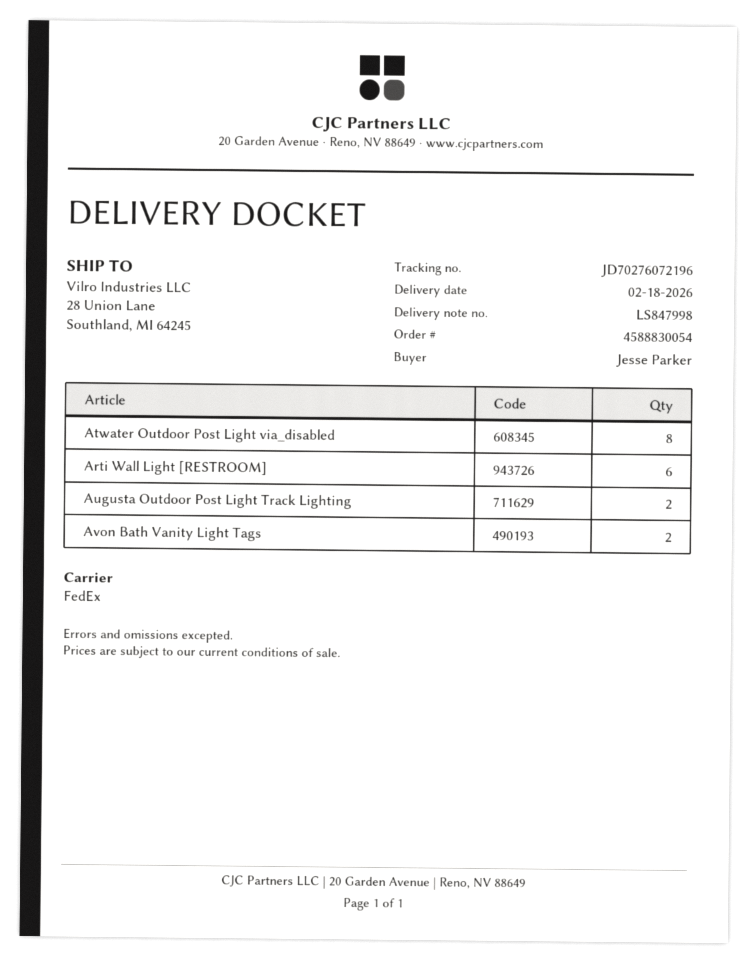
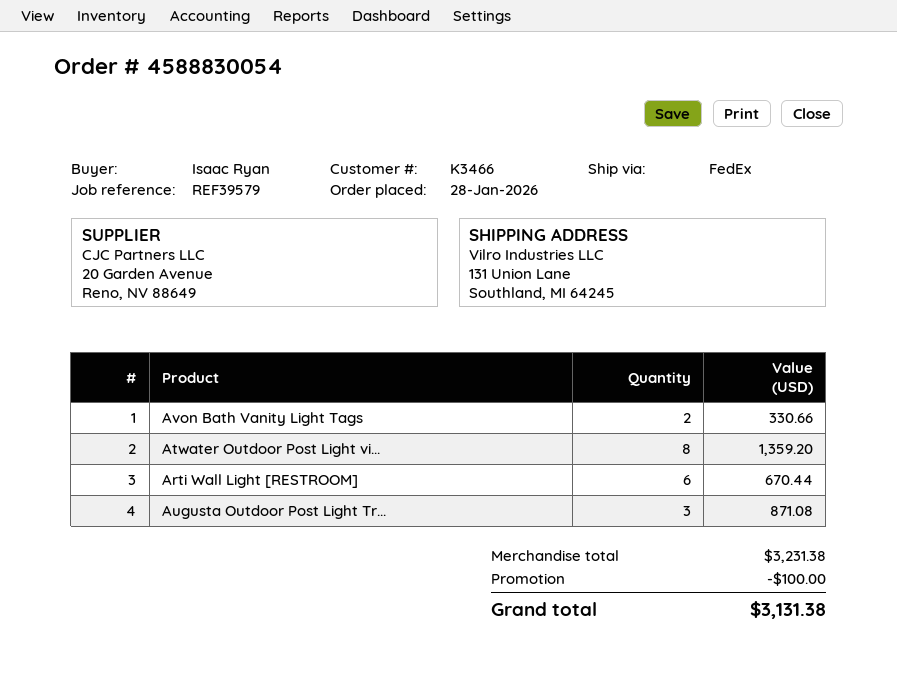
ordered by: Jesse Parker -> Isaac Ryan
ship to: 28 Union Lane, Southland, MI 64245 -> 131 Union Lane, Southland, MI 64245
Augusta Outdoor Post Light Track Lighting: 2 -> 3

